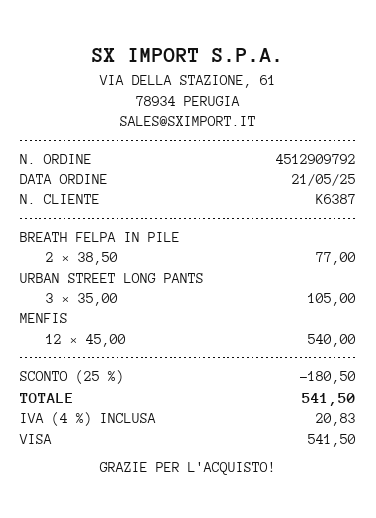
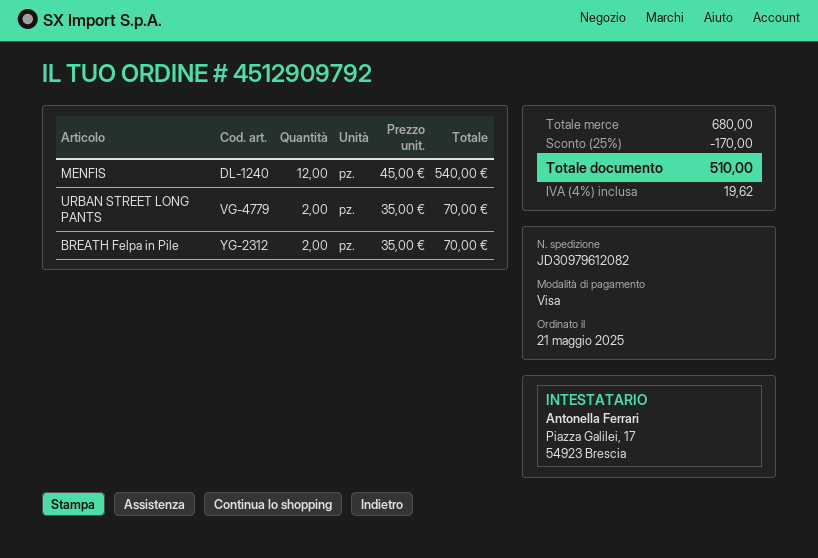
BREATH FELPA IN PILE: 2 x 38.50 = 77.00 -> 2 x 35.00 = 70.00
URBAN STREET LONG PANTS: 3 x 35.00 = 105.00 -> 2 x 35.00 = 70.00
discount: 25% = 180.50 -> 25% = 170.00
tax: 4% = 20.83 -> 4% = 19.62
total: 541.50 -> 510.00

